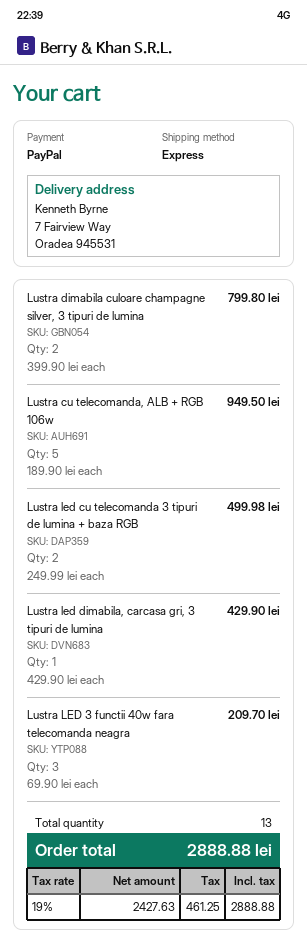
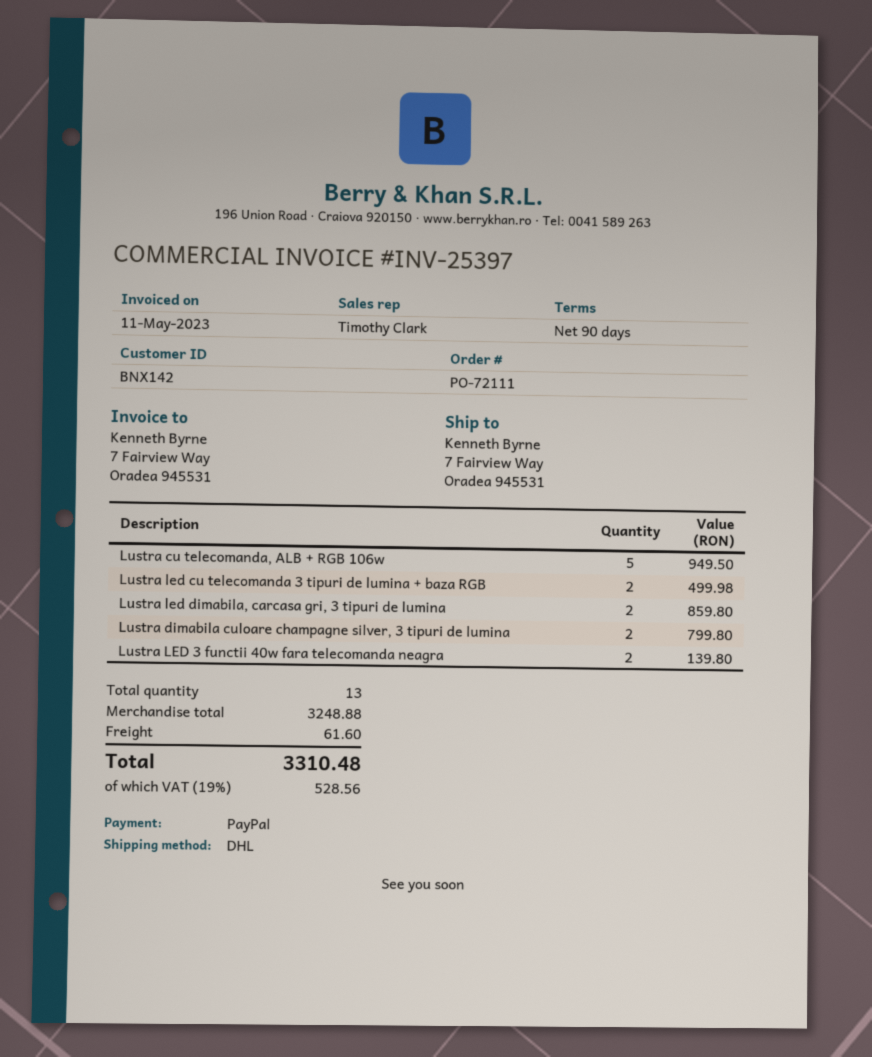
shipping method: express -> DHL
Lustra led dimabila, carcasa gri, 3 tipuri de lumina: 1 for 429.90 -> 2 for 859.80
Lustra LED 3 functii 40w fara telecomanda neagra: 3 for 209.70 -> 2 for 139.80
shipping: none -> 61.60
tax: 19% = 461.25 -> 19% = 528.56
total: 2888.88 -> 3310.48

